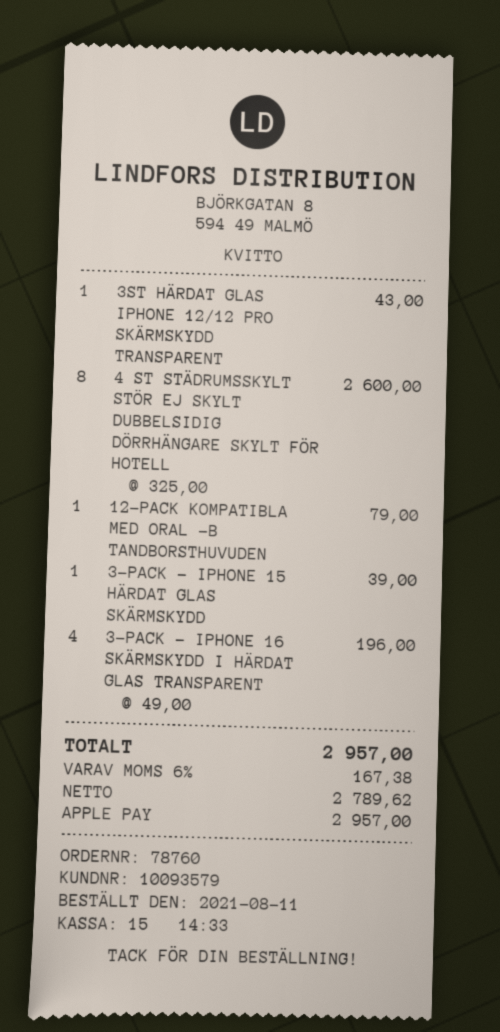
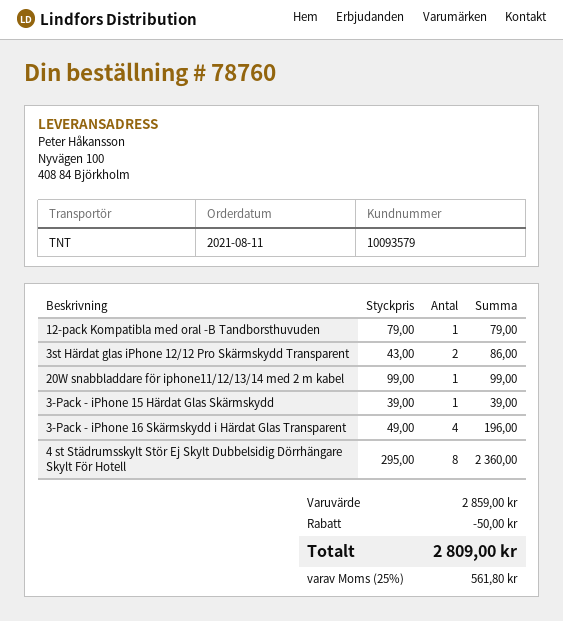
3ST HÄRDAT GLAS IPHONE 12/12 PRO SKÄRMSKYDD TRANSPARENT: 1 x 43.00 = 43.00 -> 2 x 43.00 = 86.00
4 ST STÄDRUMSSKYLT STÖR EJ SKYLT DUBBELSIDIG DÖRRHÄNGARE SKYLT FÖR HOTELL: 8 x 325.00 = 2600.00 -> 8 x 295.00 = 2360.00
20W snabbladdare för iphone11/12/13/14 med 2 m kabel: none -> 1 x 99.00 = 99.00
discount: none -> 50.00
tax: 6% = 167.38 -> 25% = 561.80
total: 2957.00 -> 2809.00

